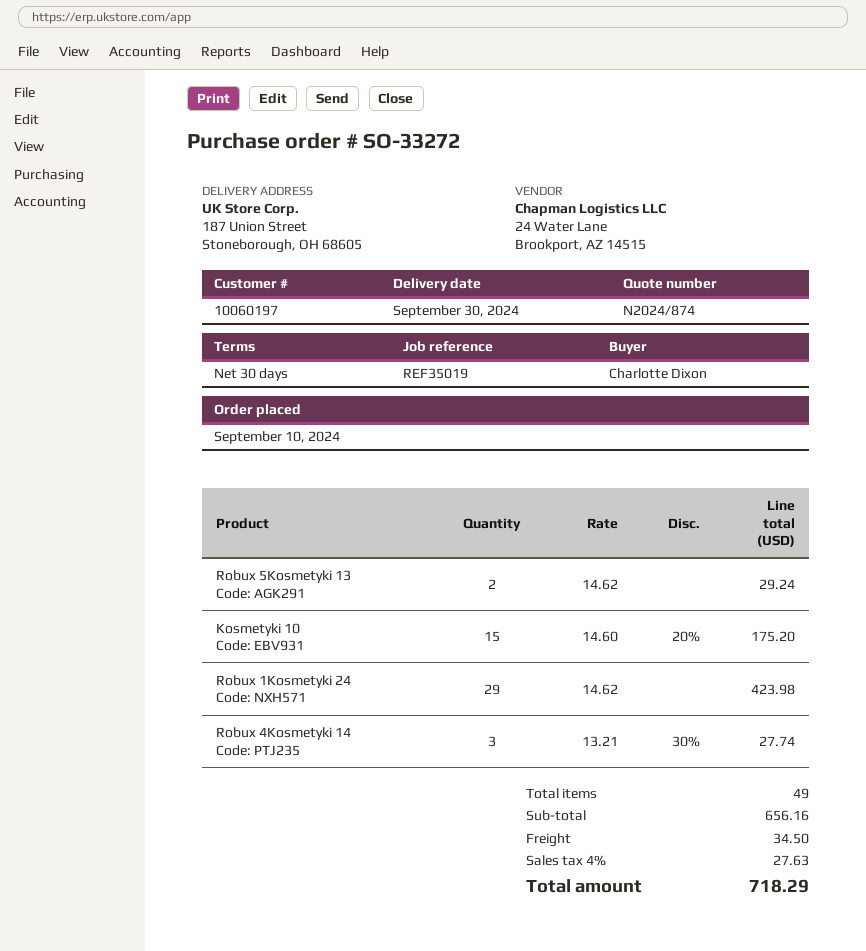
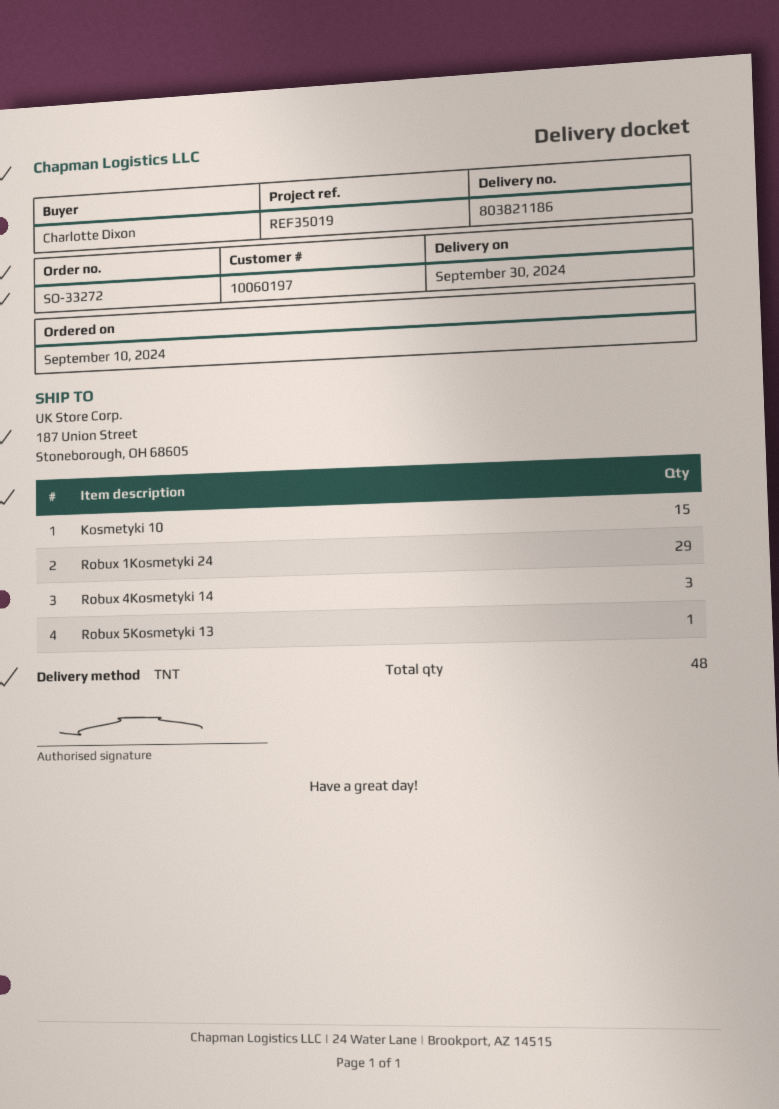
Robux 5Kosmetyki 13: 2 -> 1
total quantity: 49 -> 48

